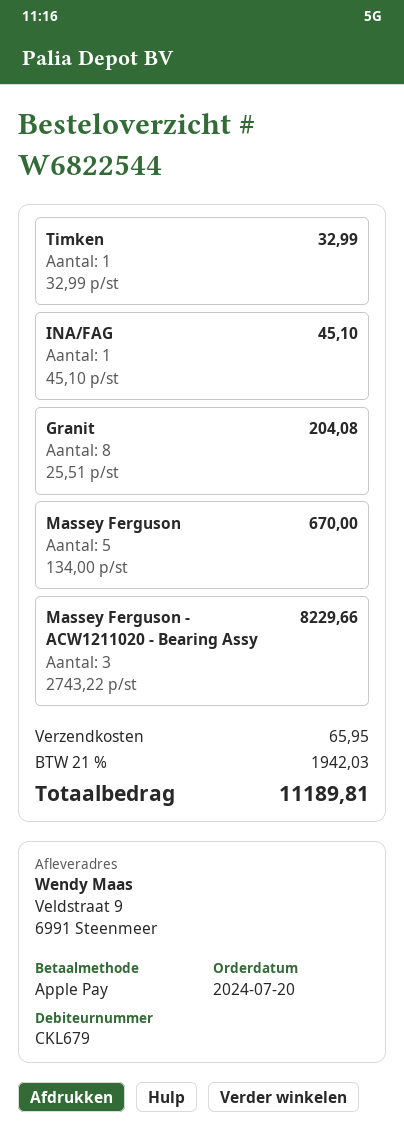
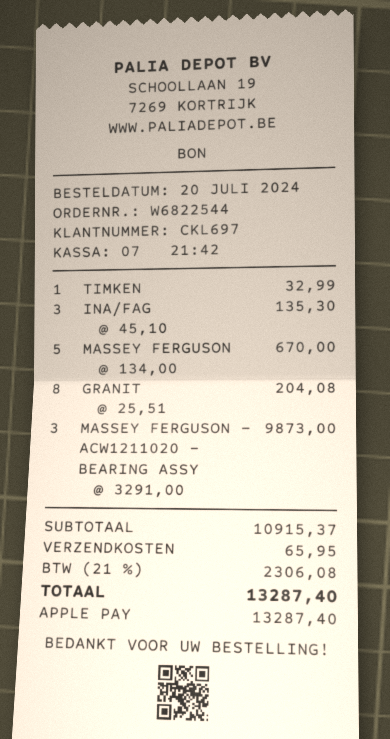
customer number: CKL679 -> CKL697
INA/FAG: 1 x 45.10 = 45.10 -> 3 x 45.10 = 135.30
Massey Ferguson - ACW1211020 - Bearing Assy: 3 x 2743.22 = 8229.66 -> 3 x 3291.00 = 9873.00
tax: 21% = 1942.03 -> 21% = 2306.08
total: 11189.81 -> 13287.40

